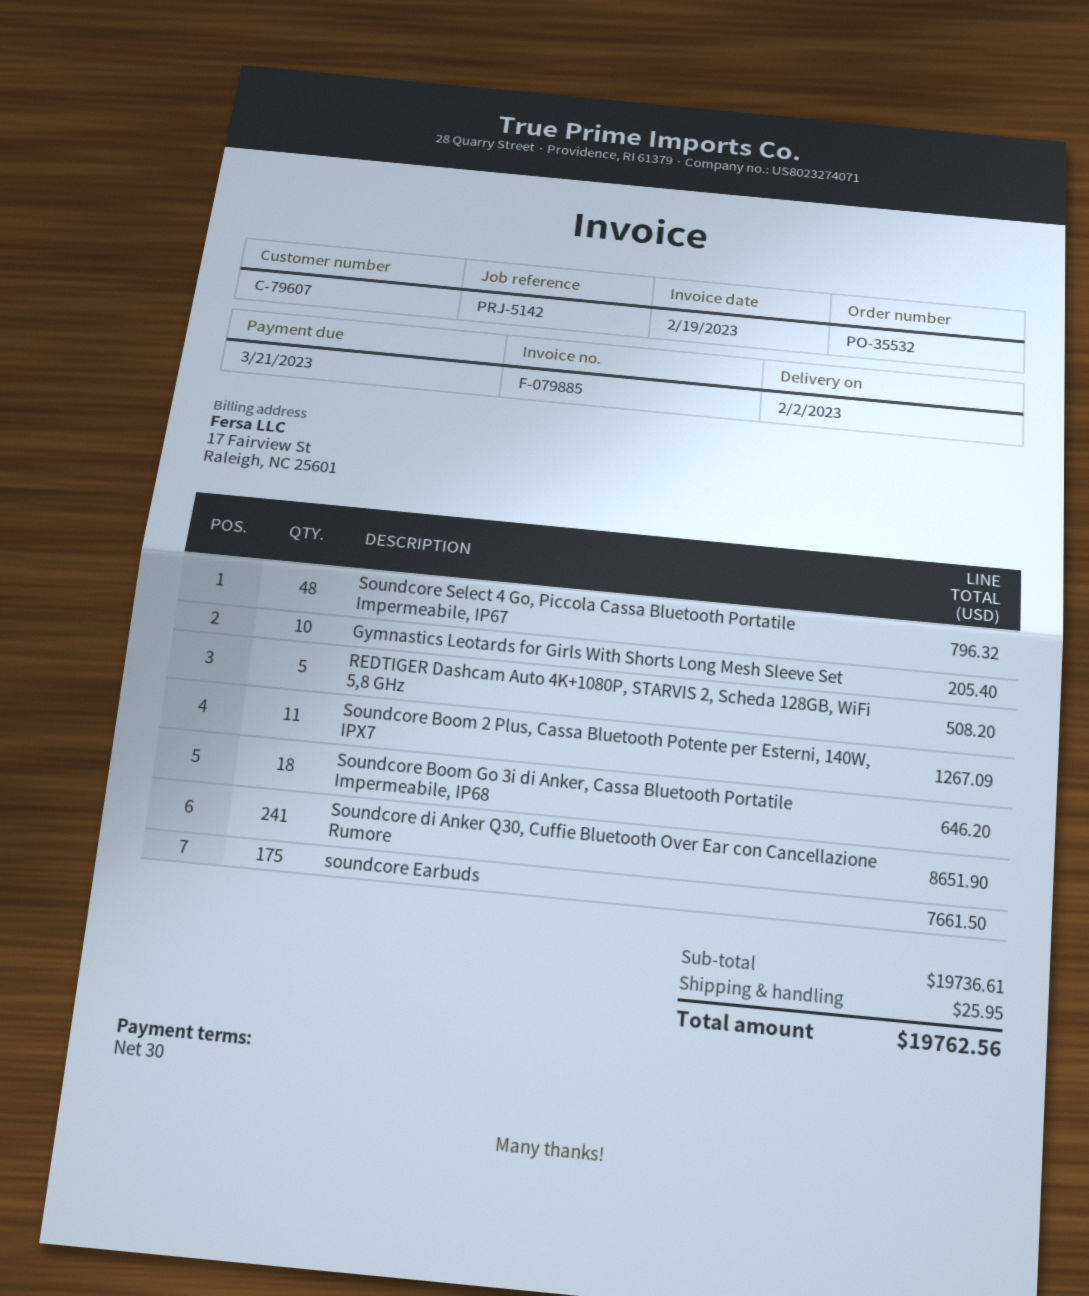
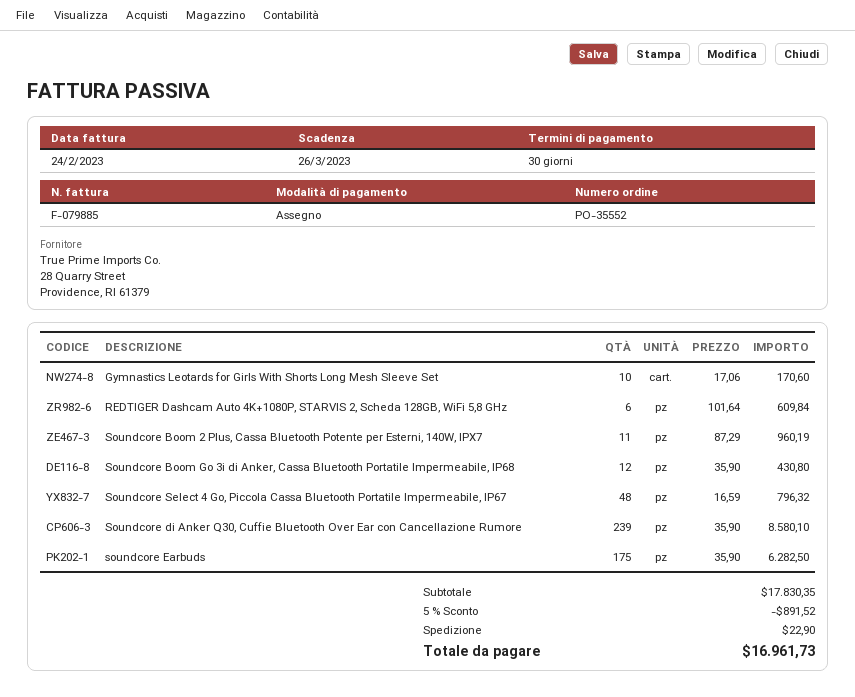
order number: PO-35532 -> PO-35552
invoice date: 2023-02-19 -> 2023-02-24
due date: 2023-03-21 -> 2023-03-26
Gymnastics Leotards for Girls With Shorts Long Mesh Sleeve Set: 10 for 205.40 -> 10 for 170.60
REDTIGER Dashcam Auto 4K+1080P, STARVIS 2, Scheda 128GB, WiFi 5,8 GHz: 5 for 508.20 -> 6 for 609.84
Soundcore Boom 2 Plus, Cassa Bluetooth Potente per Esterni, 140W, IPX7: 11 for 1267.09 -> 11 for 960.19
Soundcore Boom Go 3i di Anker, Cassa Bluetooth Portatile Impermeabile, IP68: 18 for 646.20 -> 12 for 430.80
Soundcore di Anker Q30, Cuffie Bluetooth Over Ear con Cancellazione Rumore: 241 for 8651.90 -> 239 for 8580.10
soundcore Earbuds: 175 for 7661.50 -> 175 for 6282.50
subtotal: 19736.61 -> 17830.35
discount: none -> 5% = 891.52
shipping: 25.95 -> 22.90
total: 19762.56 -> 16961.73

